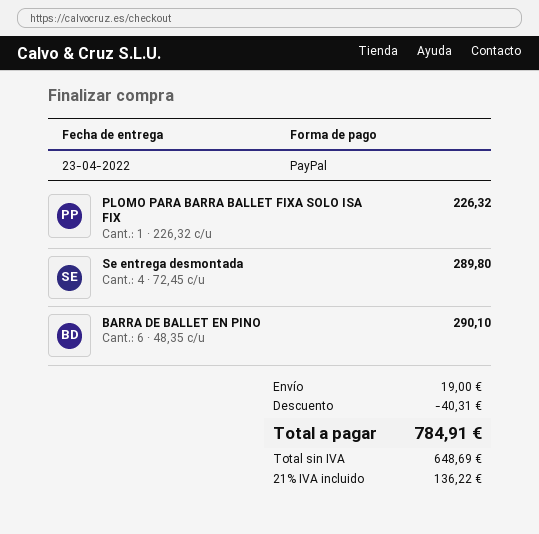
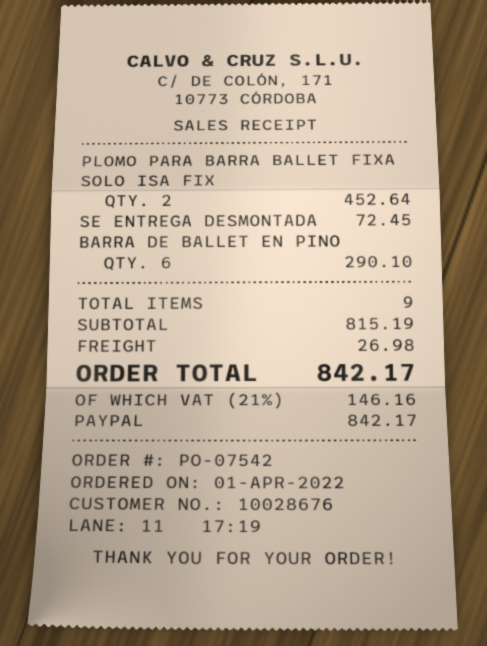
PLOMO PARA BARRA BALLET FIXA SOLO ISA FIX: 1 for 226.32 -> 2 for 452.64
Se entrega desmontada: 4 for 289.80 -> 1 for 72.45
discount: 40.31 -> none
shipping: 19.00 -> 26.98
tax: 21% = 136.22 -> 21% = 146.16
total: 784.91 -> 842.17

